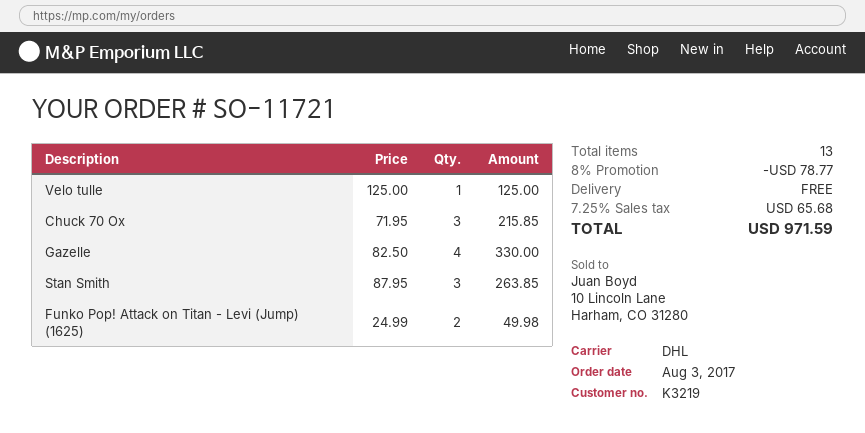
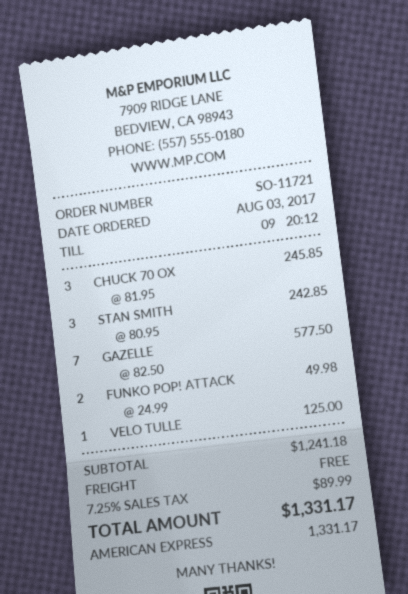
Chuck 70 Ox: 3 x 71.95 = 215.85 -> 3 x 81.95 = 245.85
Gazelle: 4 x 82.50 = 330.00 -> 7 x 82.50 = 577.50
Stan Smith: 3 x 87.95 = 263.85 -> 3 x 80.95 = 242.85
discount: 8% = 78.77 -> none
tax: 7.25% = 65.68 -> 7.25% = 89.99
total: 971.59 -> 1331.17

